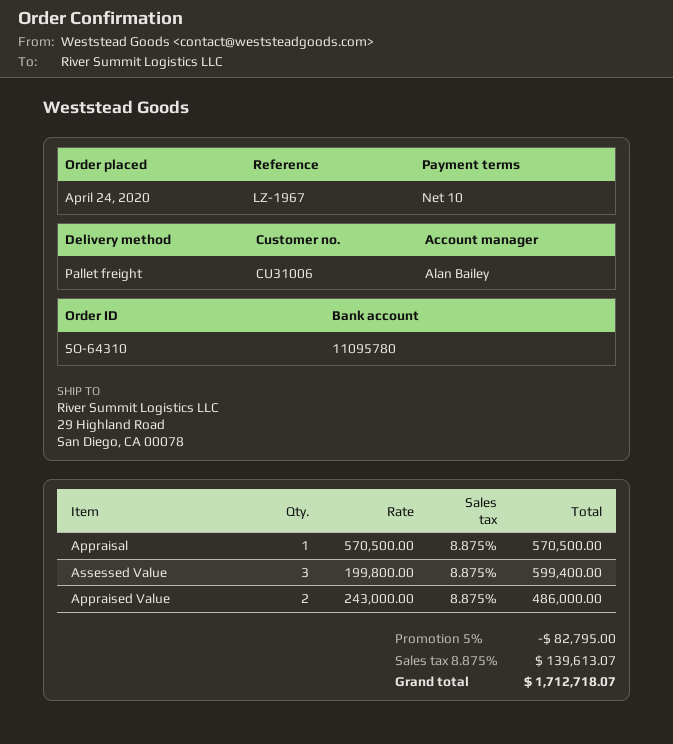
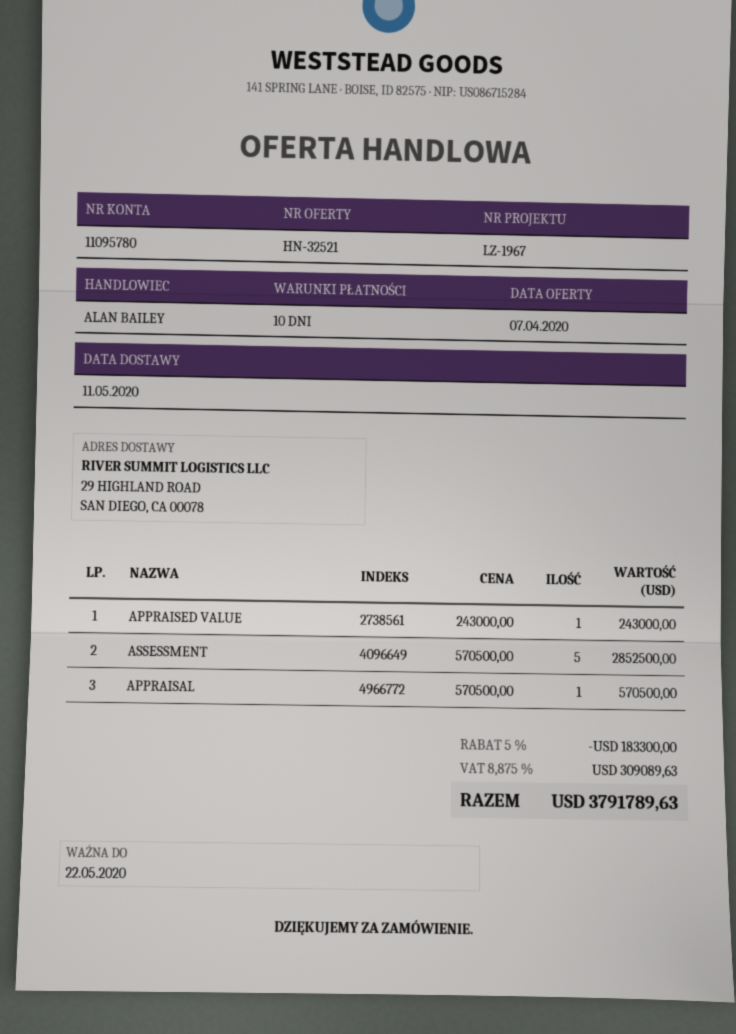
Assessed Value: 3 x 199800.00 = 599400.00 -> none
Appraised Value: 2 x 243000.00 = 486000.00 -> 1 x 243000.00 = 243000.00
ASSESSMENT: none -> 5 x 570500.00 = 2852500.00
discount: 5% = 82795.00 -> 5% = 183300.00
tax: 8.875% = 139613.07 -> 8.875% = 309089.63
total: 1712718.07 -> 3791789.63

